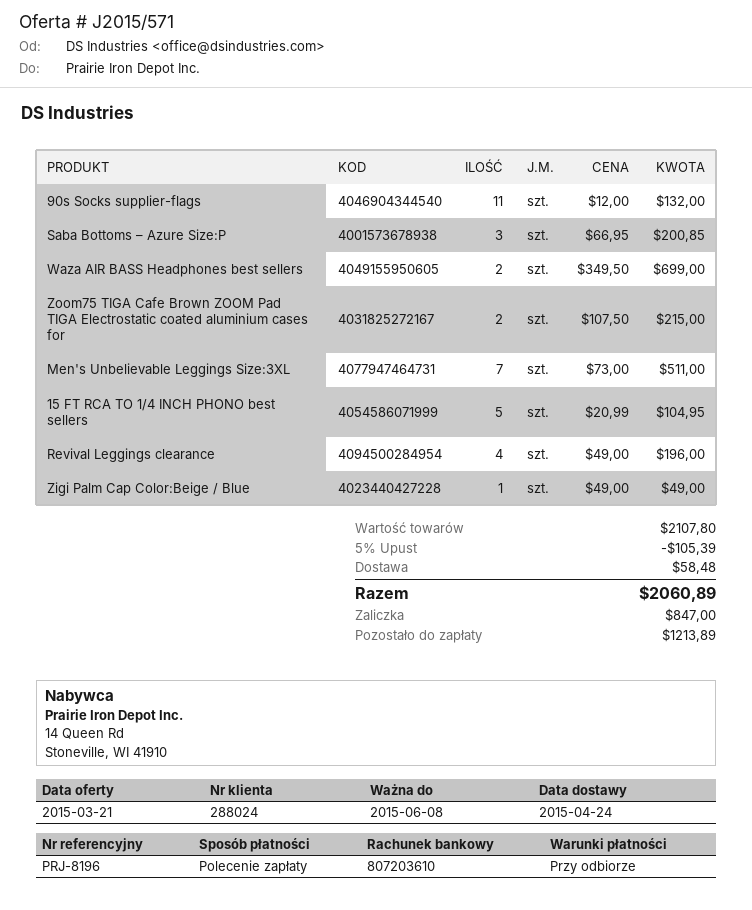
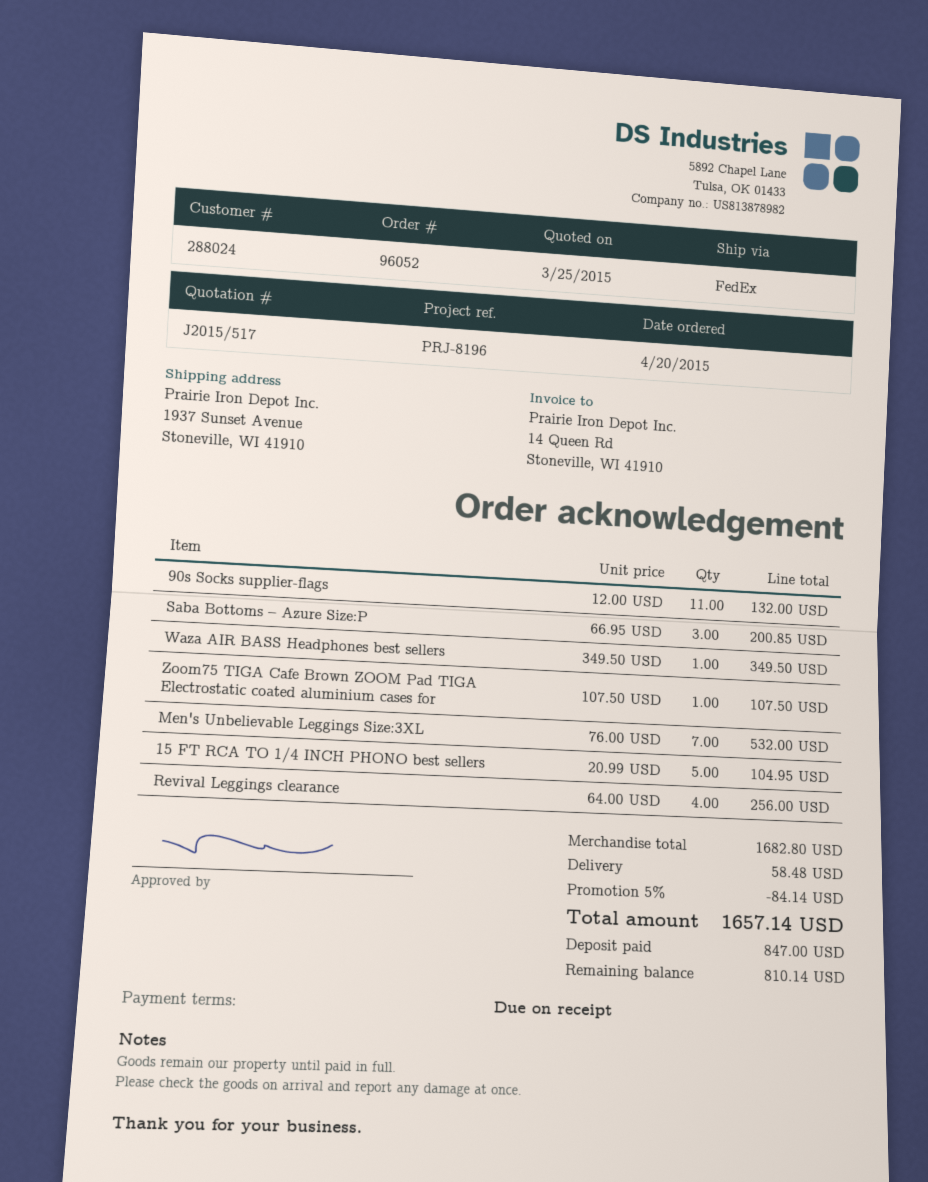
quote number: J2015/571 -> J2015/517
quote date: 2015-03-21 -> 2015-03-25
Waza AIR BASS Headphones best sellers: 2 x 349.50 = 699.00 -> 1 x 349.50 = 349.50
Zoom75 TIGA Cafe Brown ZOOM Pad TIGA Electrostatic coated aluminium cases for: 2 x 107.50 = 215.00 -> 1 x 107.50 = 107.50
Men's Unbelievable Leggings Size:3XL: 7 x 73.00 = 511.00 -> 7 x 76.00 = 532.00
Revival Leggings clearance: 4 x 49.00 = 196.00 -> 4 x 64.00 = 256.00
Zigi Palm Cap Color:Beige / Blue: 1 x 49.00 = 49.00 -> none
subtotal: 2107.80 -> 1682.80
discount: 5% = 105.39 -> 5% = 84.14
total: 2060.89 -> 1657.14
balance: 1213.89 -> 810.14

